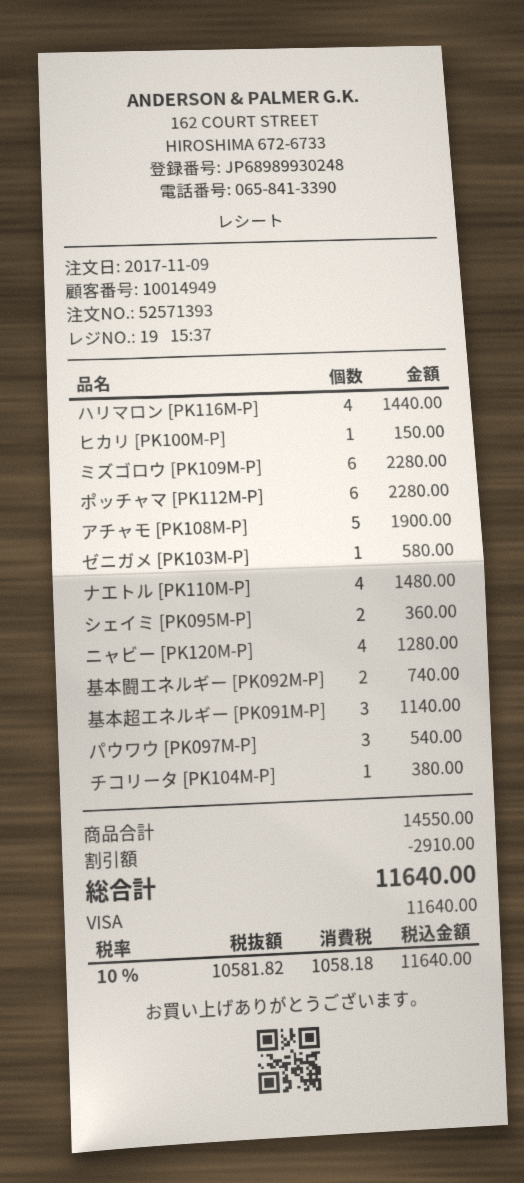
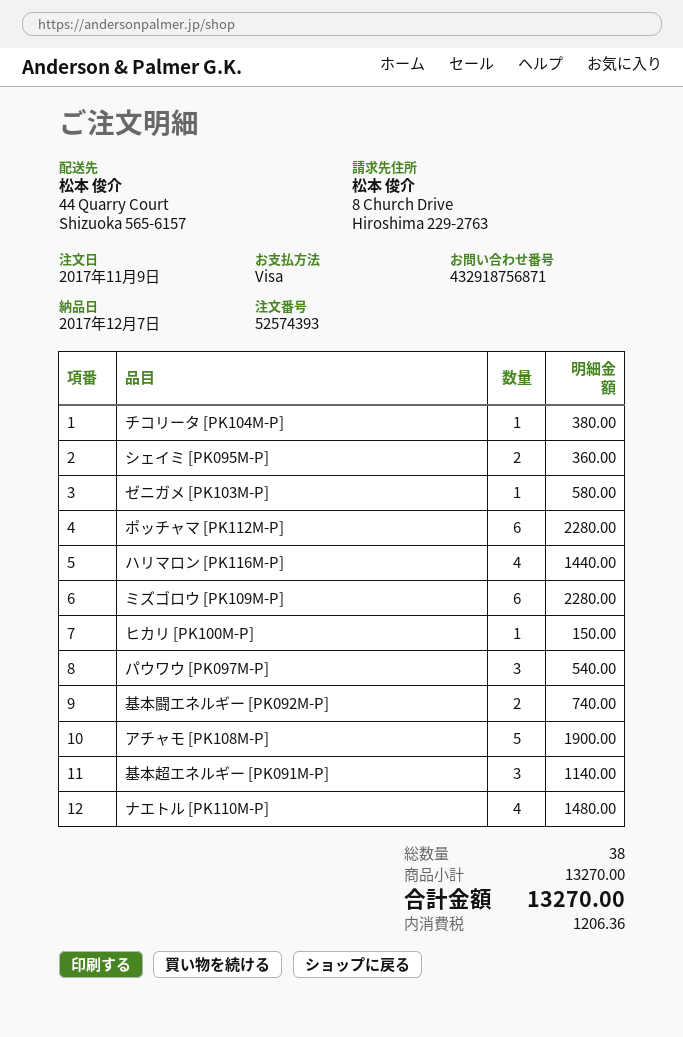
order number: 52571393 -> 52574393
ニャビー [PK120M-P]: 4 for 1280.00 -> none
subtotal: 14550.00 -> 13270.00
discount: 2910.00 -> none
tax: 1058.18 -> 1206.36
total: 11640.00 -> 13270.00

